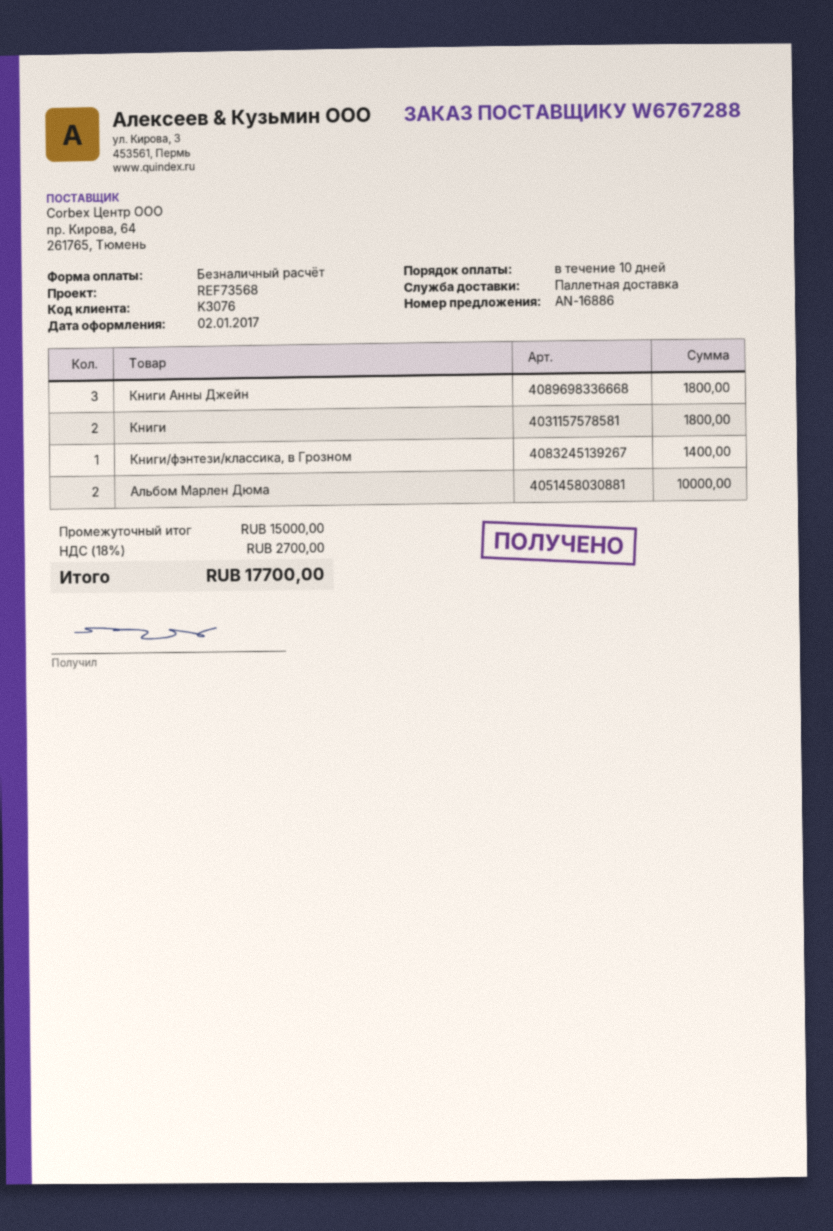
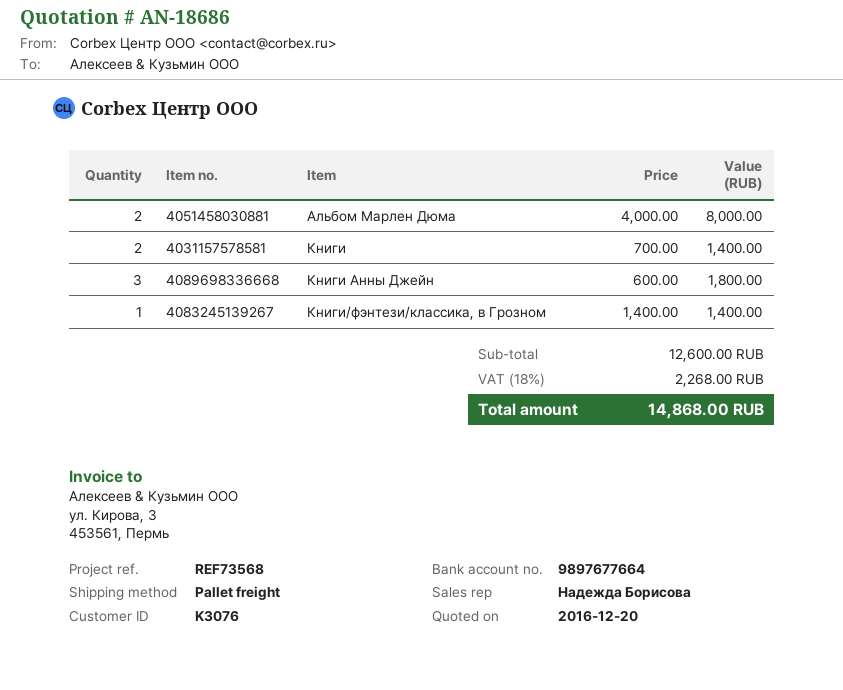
quote number: AN-16886 -> AN-18686
Книги: 2 for 1800.00 -> 2 for 1400.00
Альбом Марлен Дюма: 2 for 10000.00 -> 2 for 8000.00
subtotal: 15000.00 -> 12600.00
tax: 18% = 2700.00 -> 18% = 2268.00
total: 17700.00 -> 14868.00

